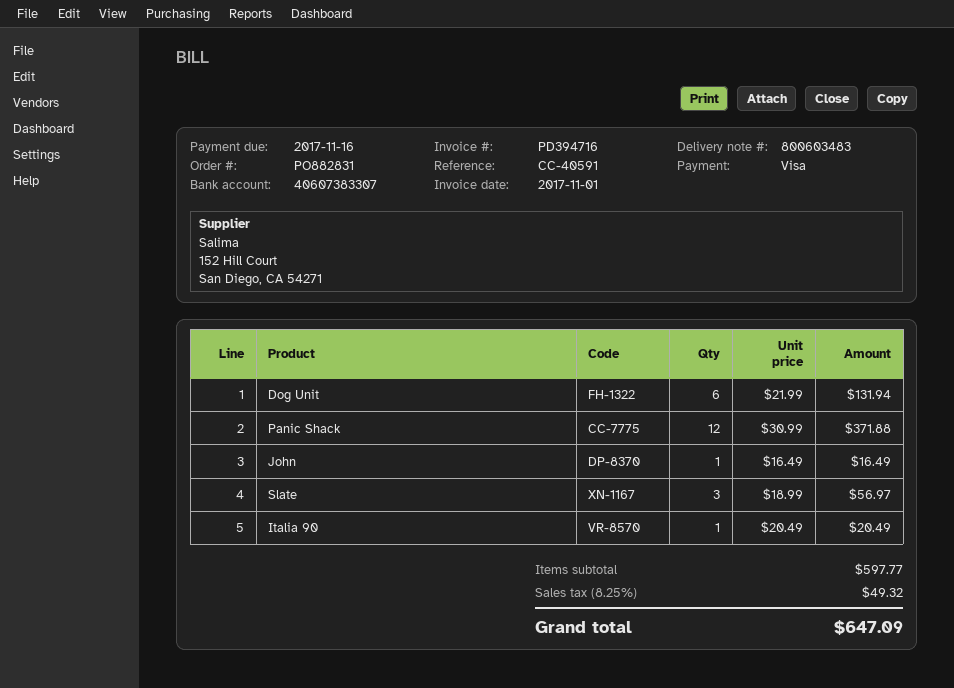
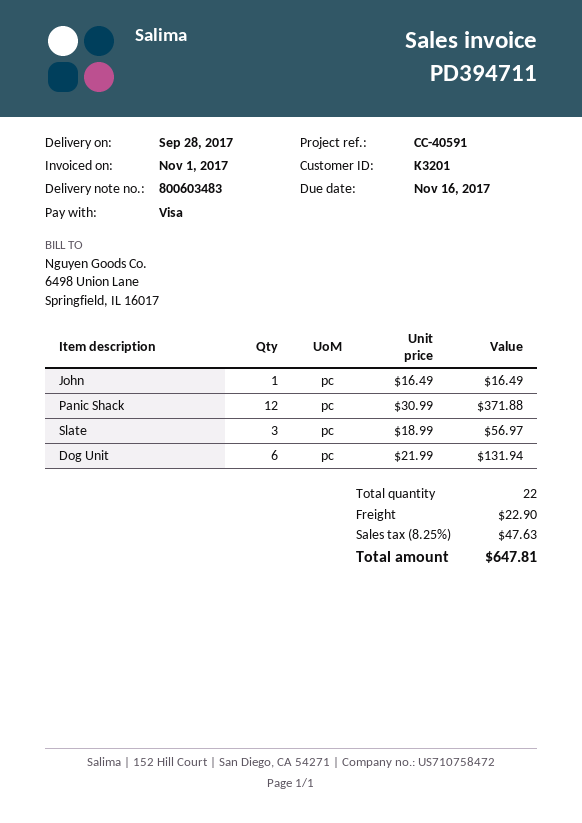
invoice number: PD394716 -> PD394711
Italia 90: 1 x 20.49 = 20.49 -> none
shipping: none -> 22.90
tax: 8.25% = 49.32 -> 8.25% = 47.63
total: 647.09 -> 647.81

